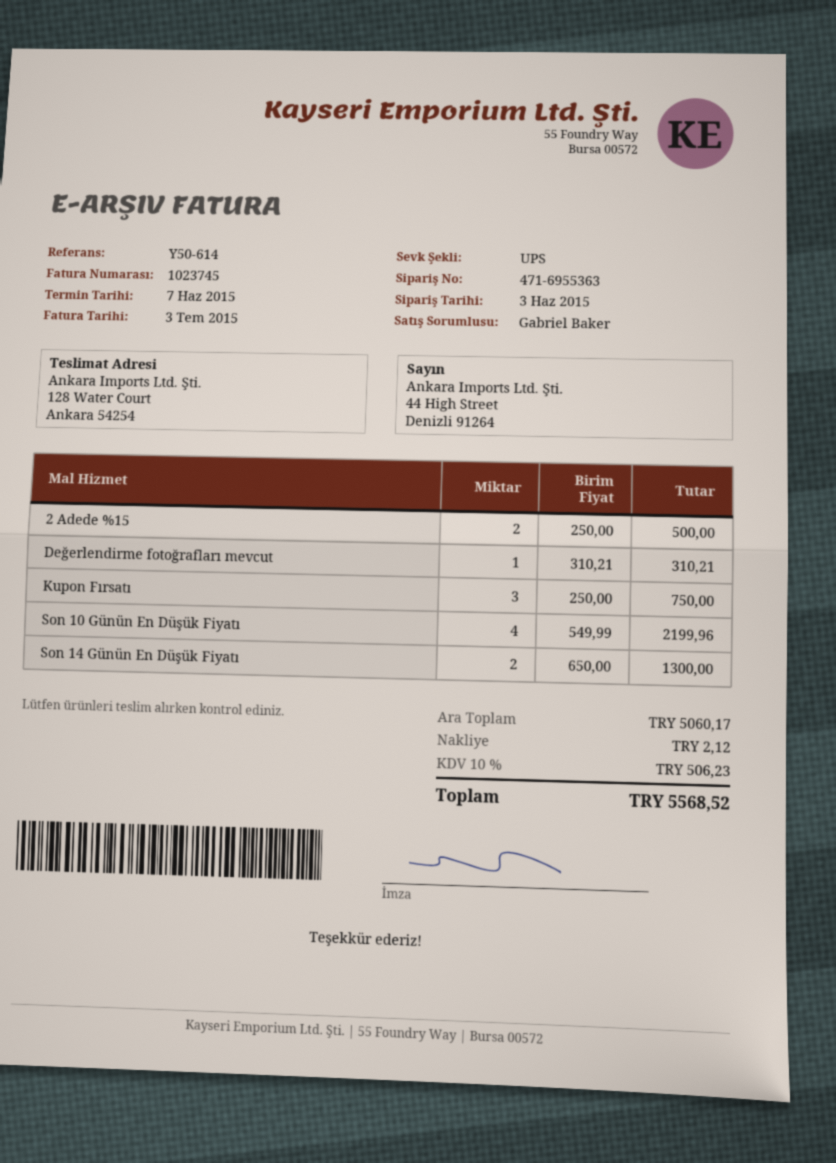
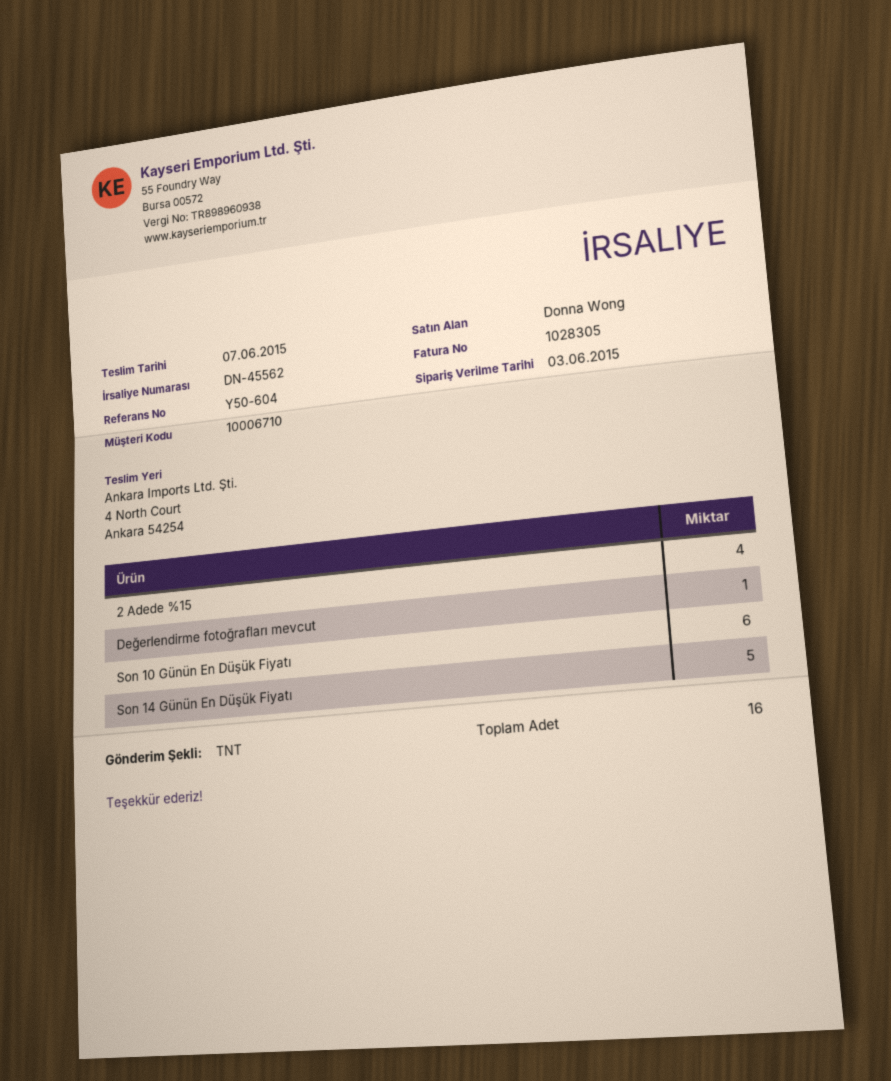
invoice number: 1023745 -> 1028305
reference: Y50-614 -> Y50-604
shipping method: UPS -> TNT
ship to: 128 Water Court, Ankara 54254 -> 4 North Court, Ankara 54254
2 Adede %15: 2 -> 4
Kupon Fırsatı: 3 -> none
Son 10 Günün En Düşük Fiyatı: 4 -> 6
Son 14 Günün En Düşük Fiyatı: 2 -> 5

